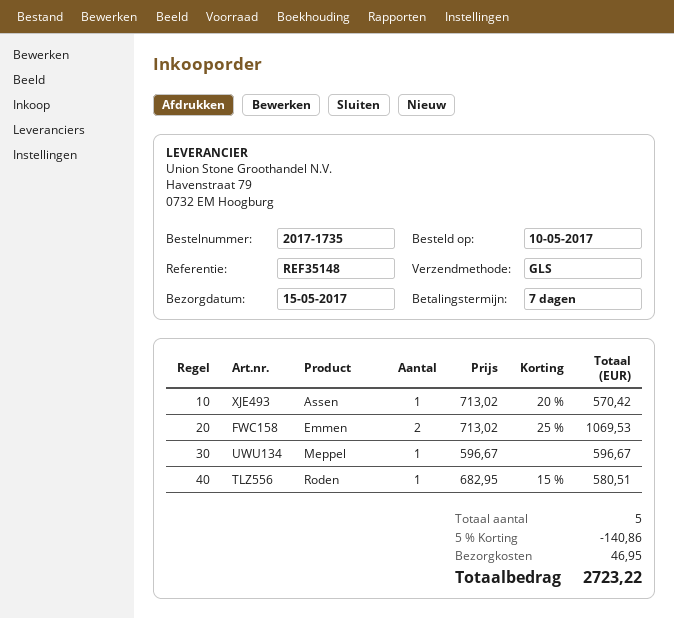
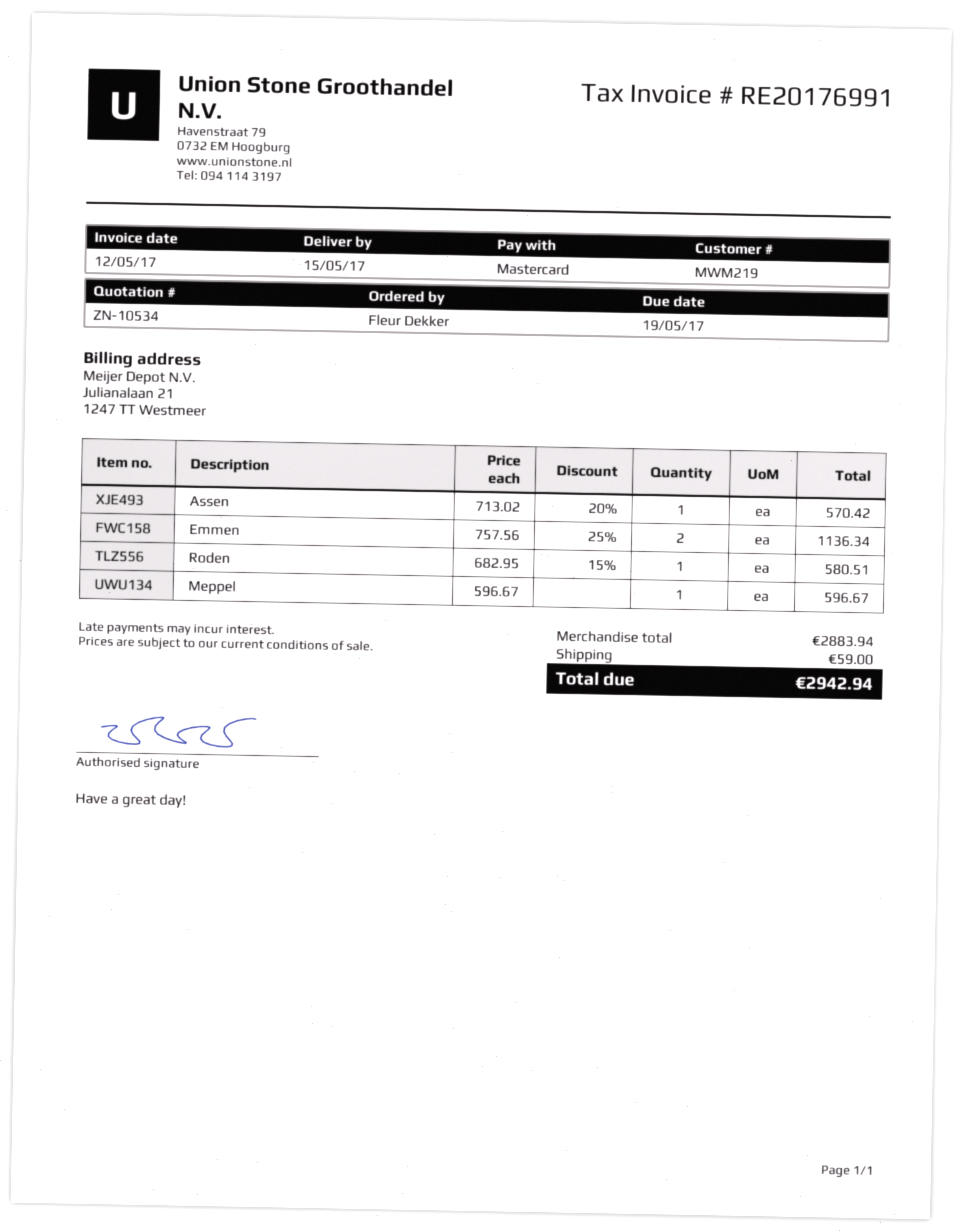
Emmen: 2 x 713.02 - 25% = 1069.53 -> 2 x 757.56 - 25% = 1136.34
discount: 5% = 140.86 -> none
shipping: 46.95 -> 59.00
total: 2723.22 -> 2942.94

